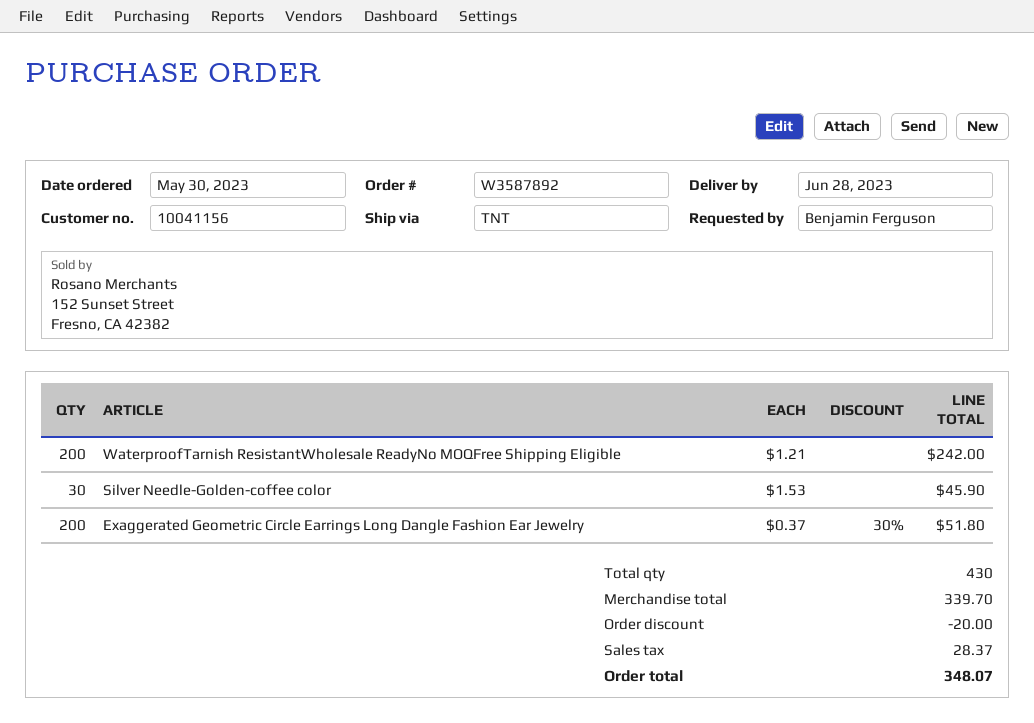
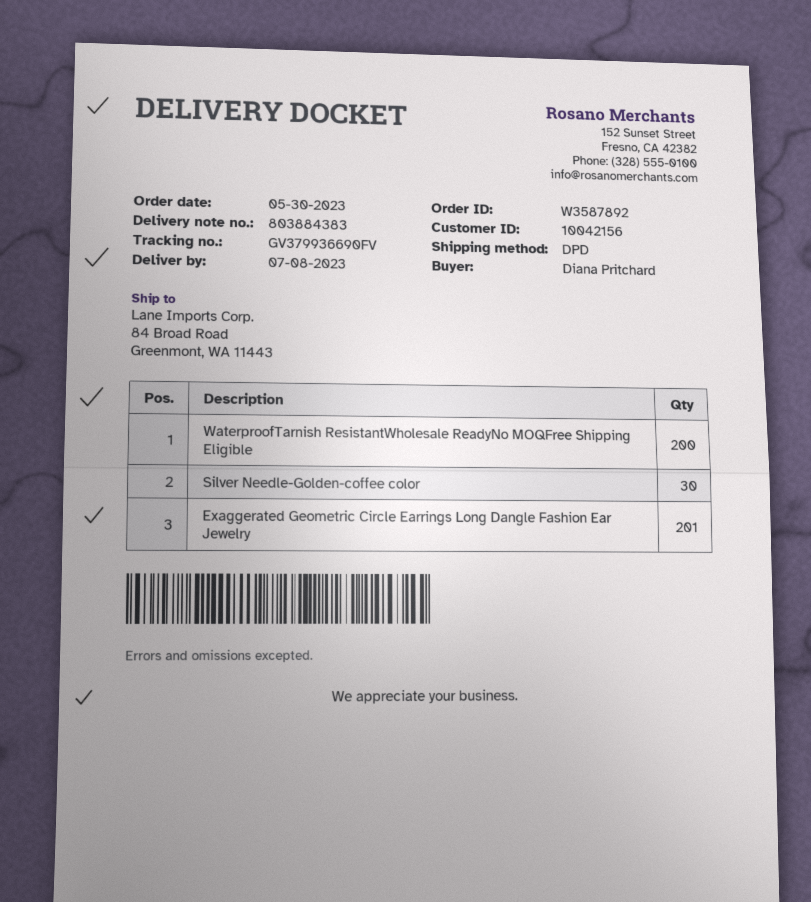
delivery date: 2023-06-28 -> 2023-07-08
customer number: 10041156 -> 10042156
ordered by: Benjamin Ferguson -> Diana Pritchard
shipping method: TNT -> DPD
Exaggerated Geometric Circle Earrings Long Dangle Fashion Ear Jewelry: 200 -> 201

